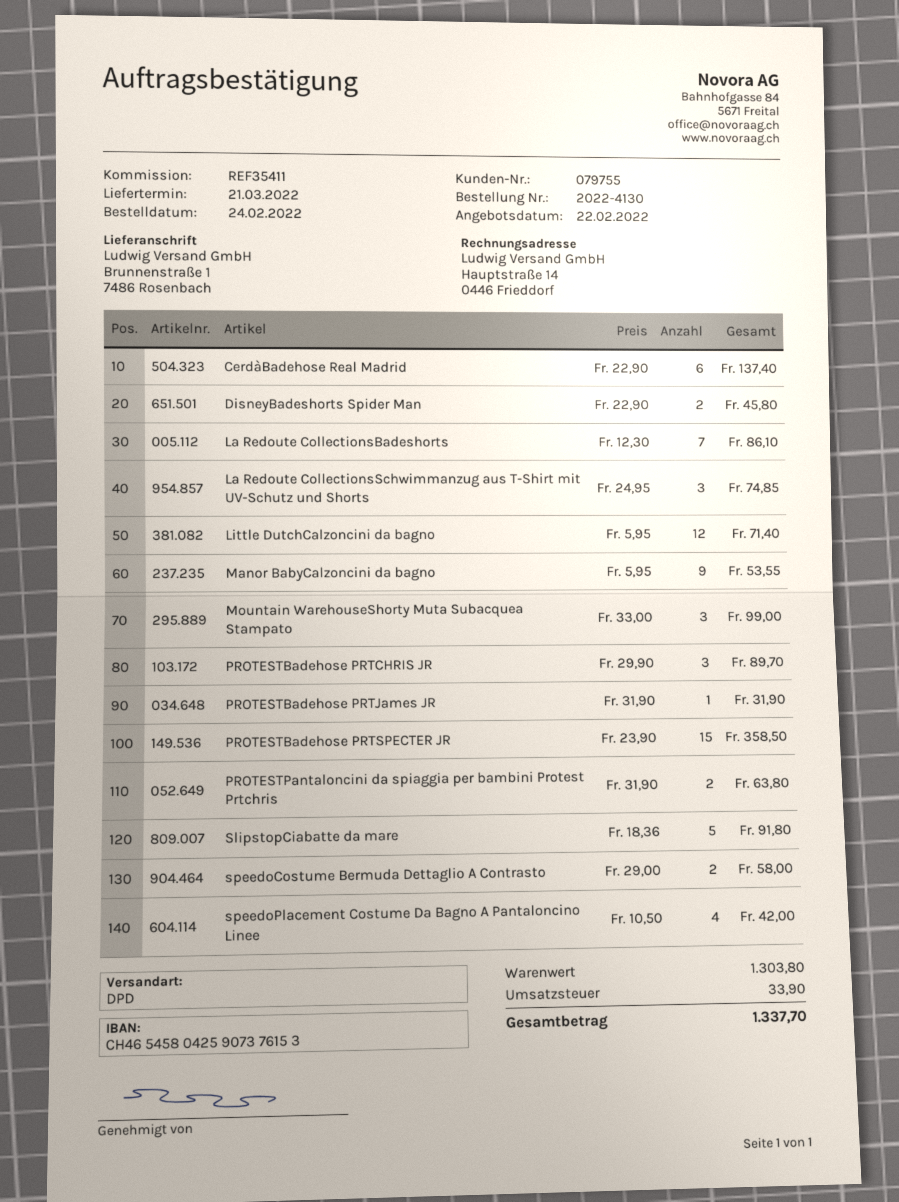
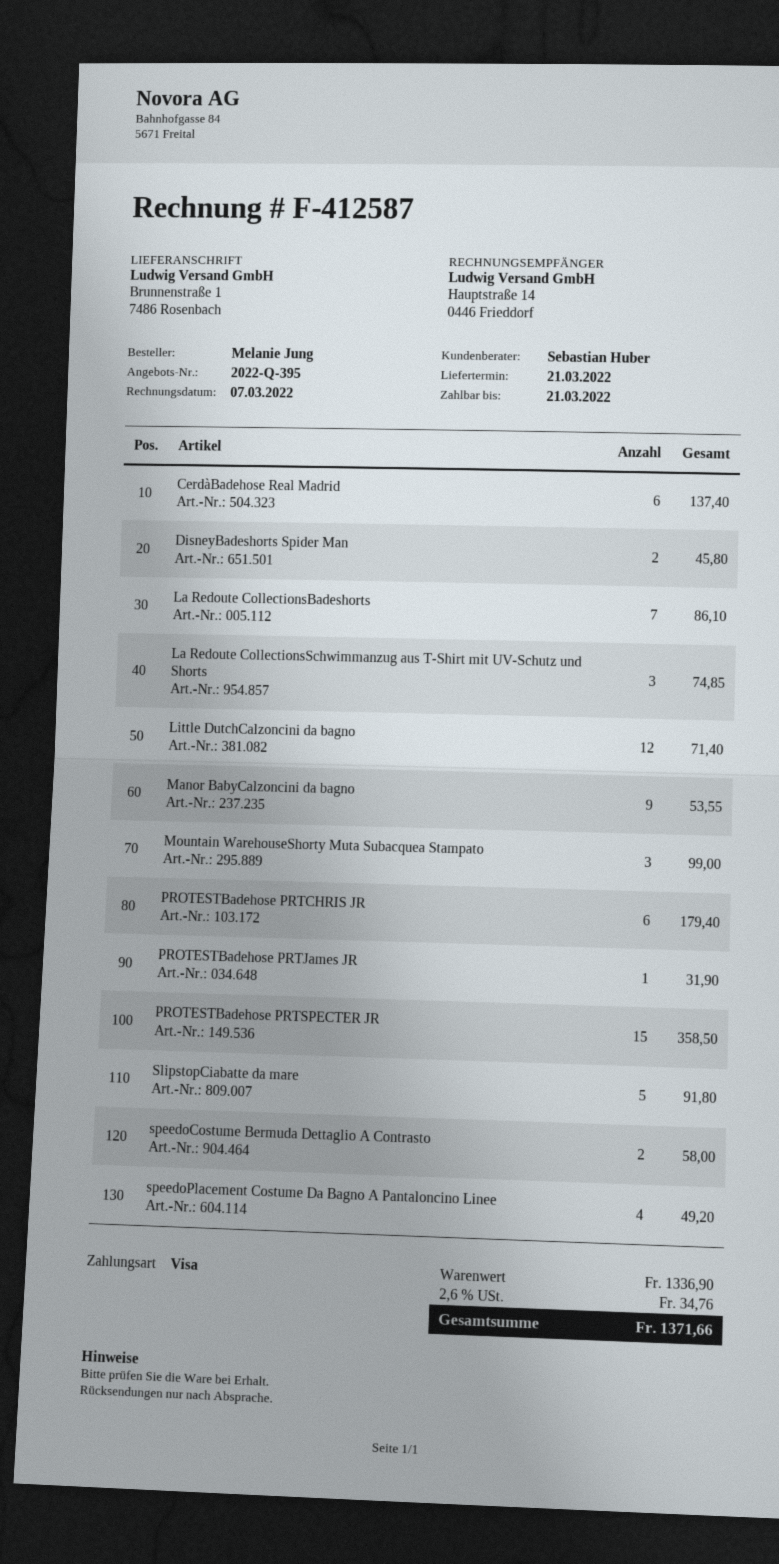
PROTESTBadehose PRTCHRIS JR: 3 for 89.70 -> 6 for 179.40
PROTESTPantaloncini da spiaggia per bambini Protest Prtchris: 2 for 63.80 -> none
speedoPlacement Costume Da Bagno A Pantaloncino Linee: 4 for 42.00 -> 4 for 49.20
subtotal: 1303.80 -> 1336.90
tax: 33.90 -> 34.76
total: 1337.70 -> 1371.66

